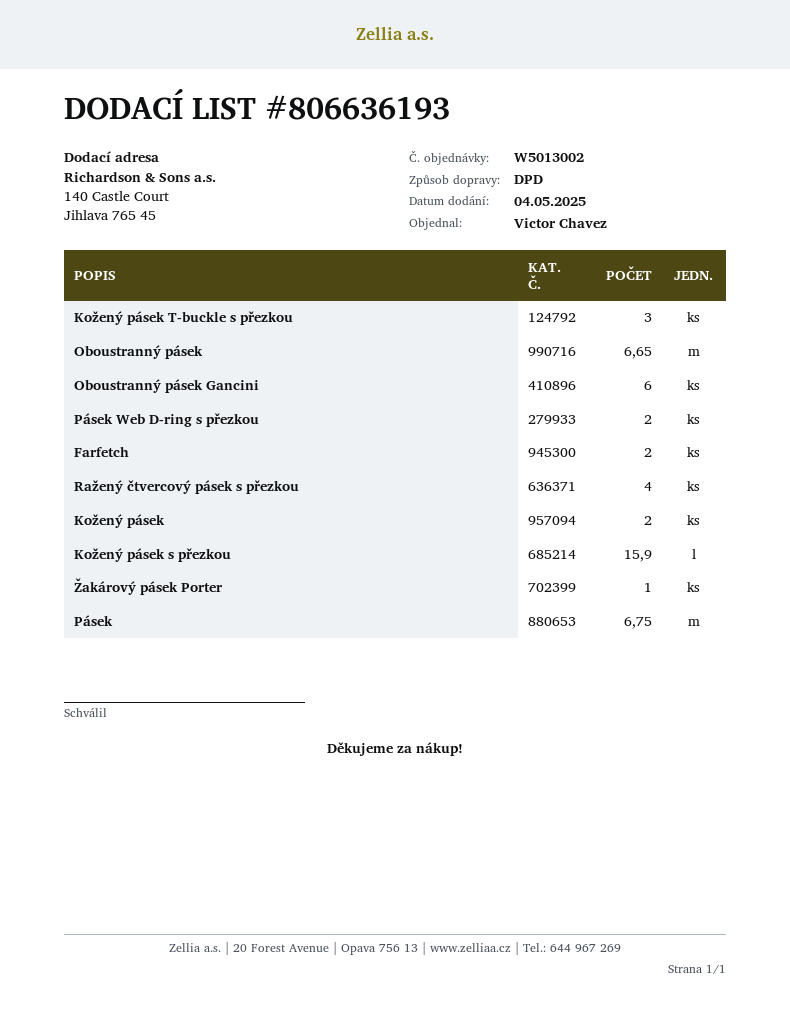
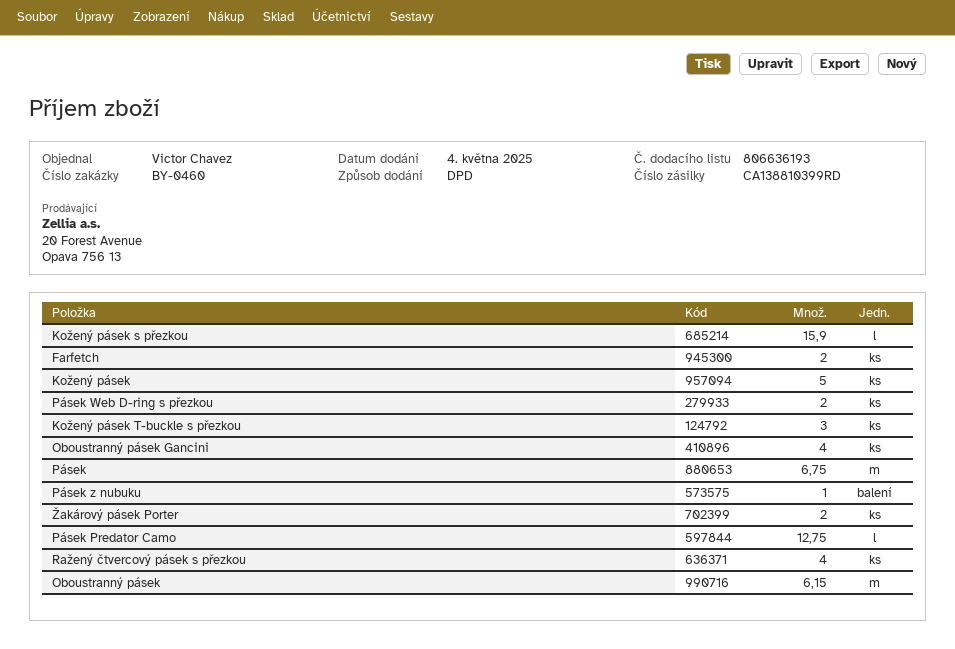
Oboustranný pásek: 6.65 -> 6.15
Oboustranný pásek Gancini: 6 -> 4
Kožený pásek: 2 -> 5
Žakárový pásek Porter: 1 -> 2
Pásek z nubuku: none -> 1
Pásek Predator Camo: none -> 12.75

